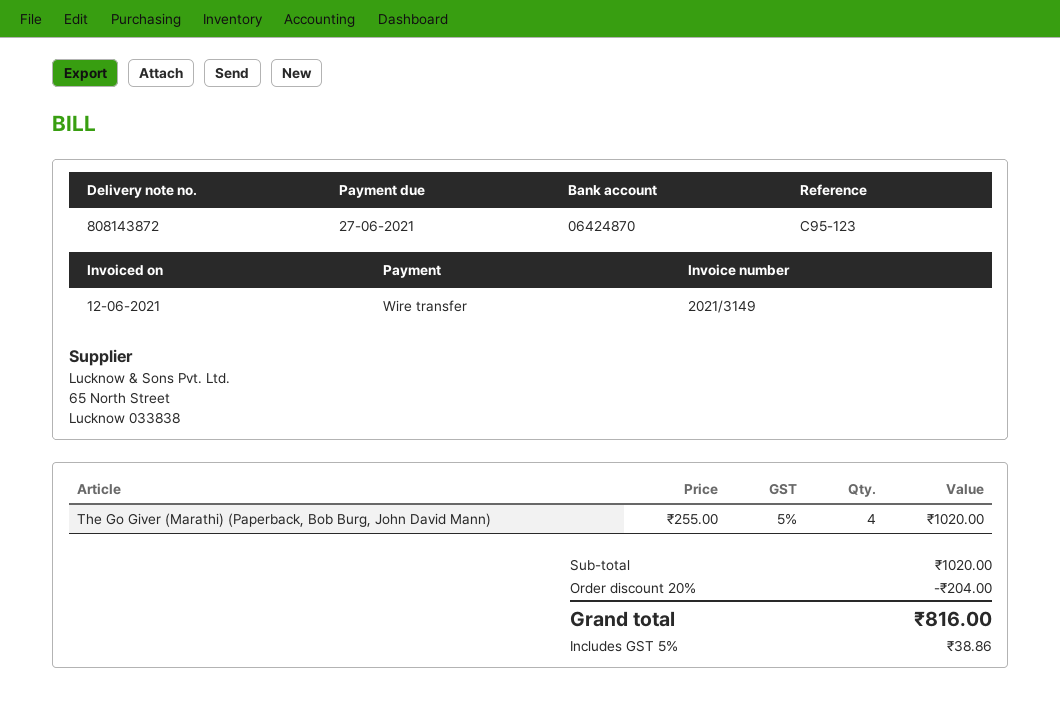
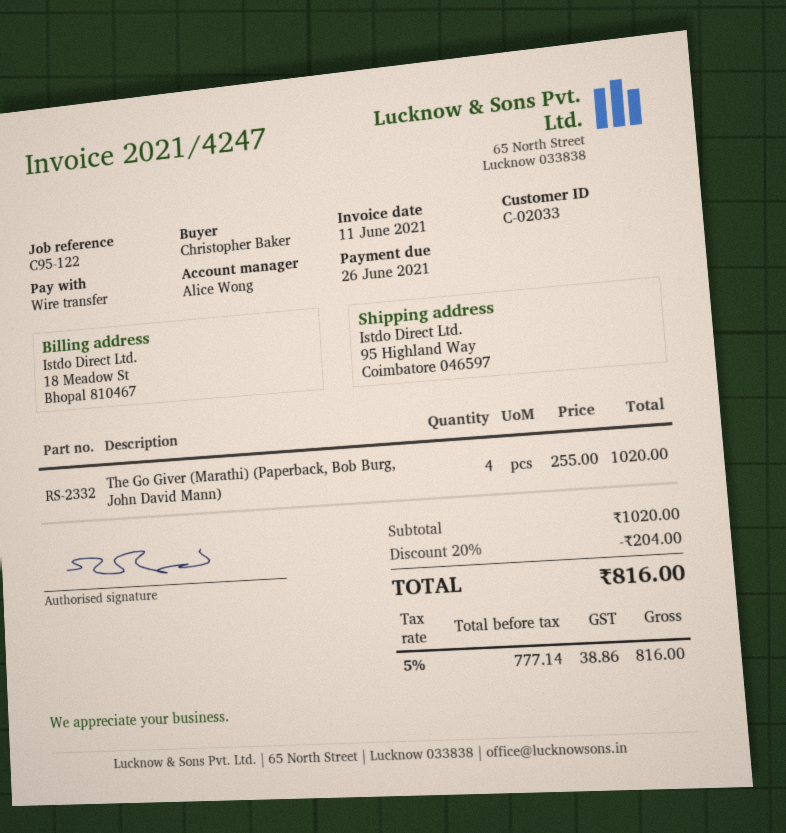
invoice number: 2021/3149 -> 2021/4247
invoice date: 2021-06-12 -> 2021-06-11
due date: 2021-06-27 -> 2021-06-26
reference: C95-123 -> C95-122

